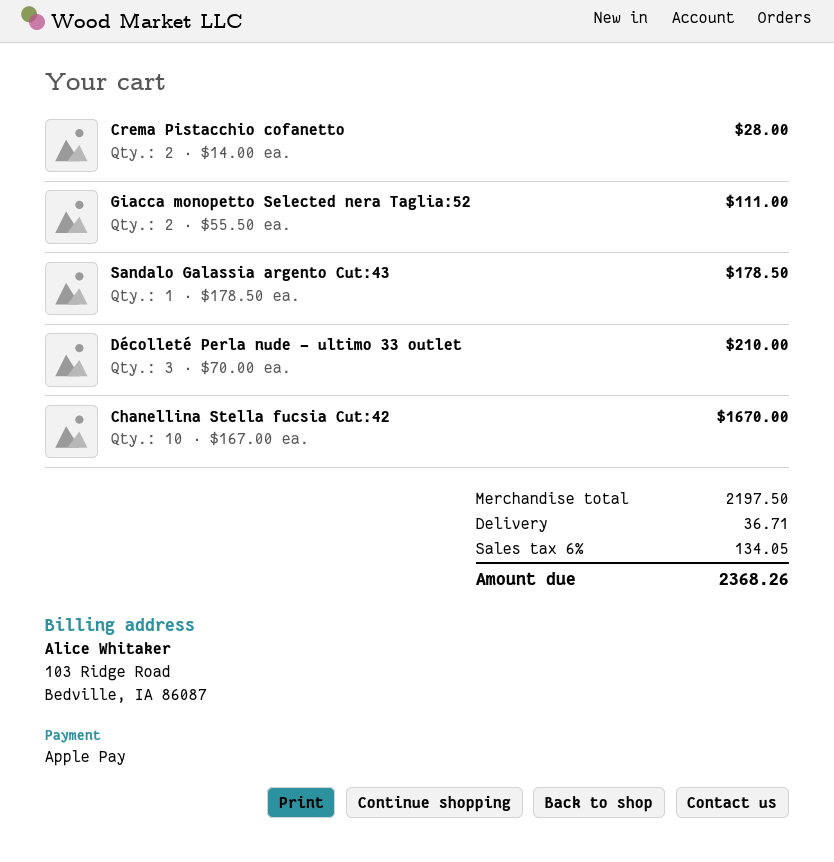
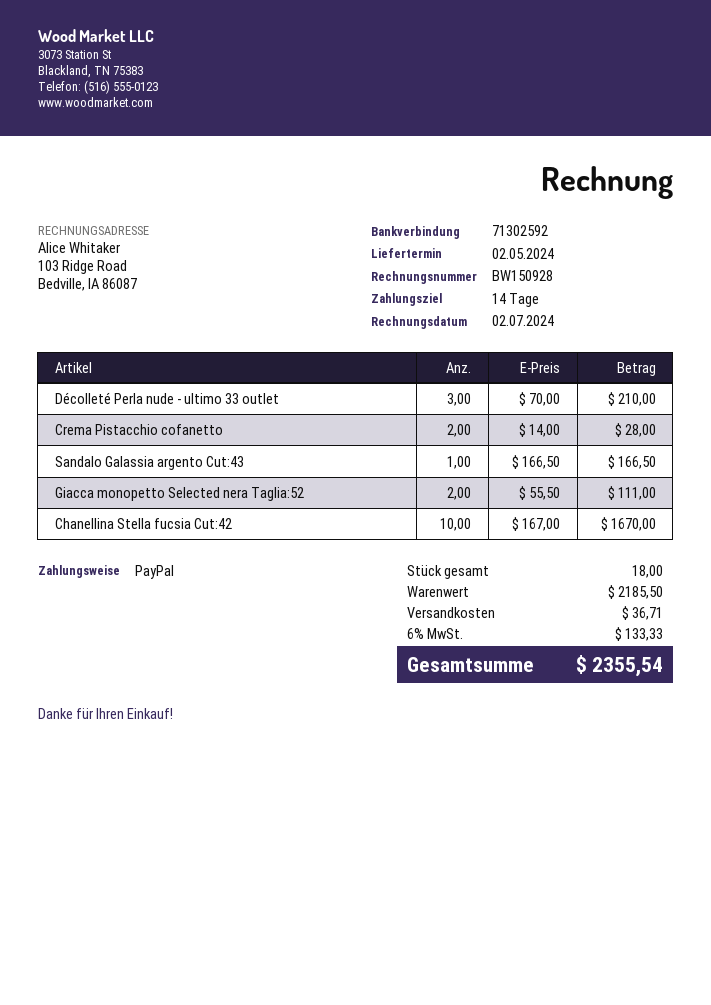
payment method: Apple Pay -> PayPal
Sandalo Galassia argento Cut:43: 1 x 178.50 = 178.50 -> 1 x 166.50 = 166.50
subtotal: 2197.50 -> 2185.50
tax: 6% = 134.05 -> 6% = 133.33
total: 2368.26 -> 2355.54

